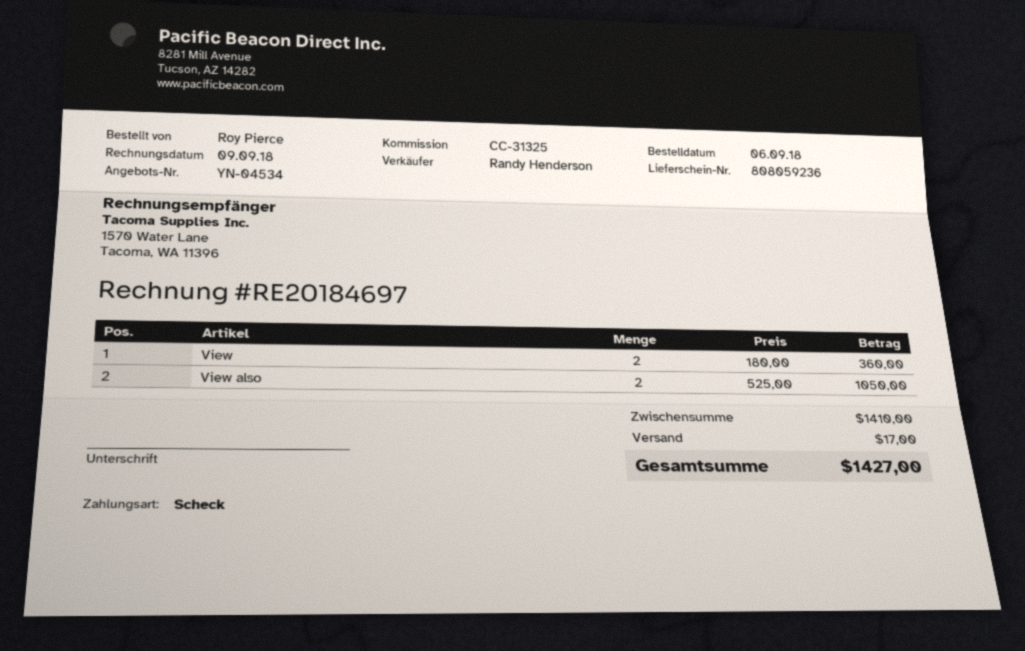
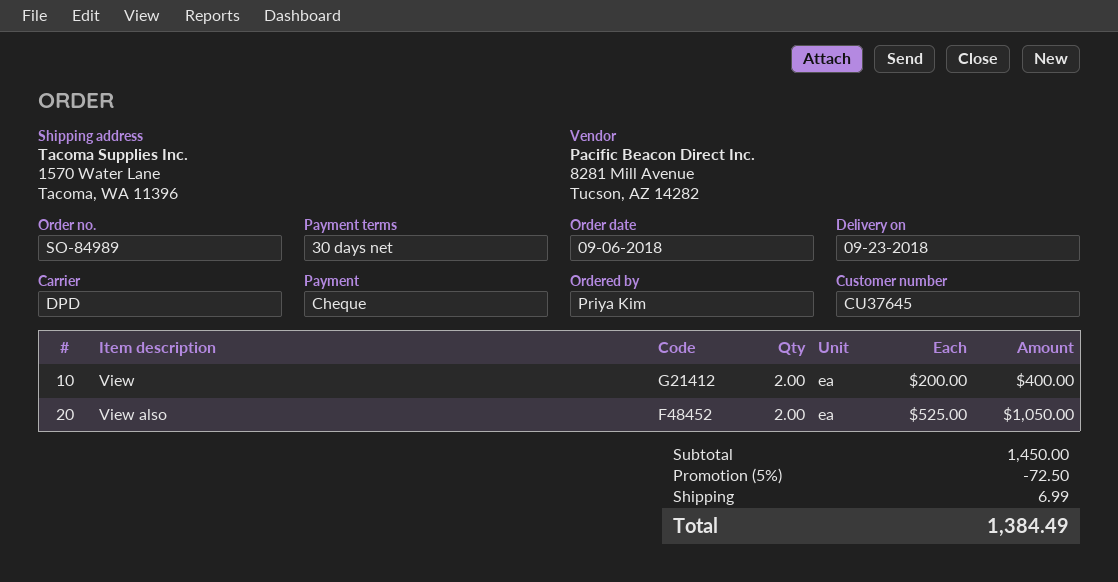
ordered by: Roy Pierce -> Priya Kim
View: 2 x 180.00 = 360.00 -> 2 x 200.00 = 400.00
subtotal: 1410.00 -> 1450.00
discount: none -> 5% = 72.50
shipping: 17.00 -> 6.99
total: 1427.00 -> 1384.49

